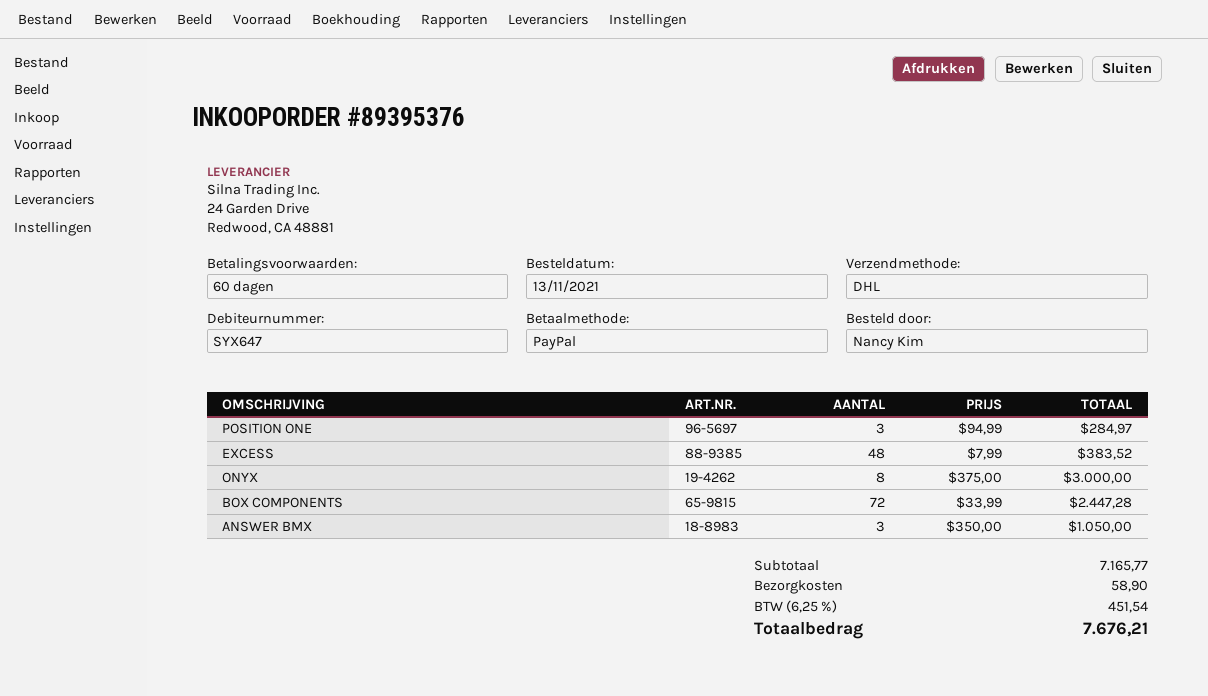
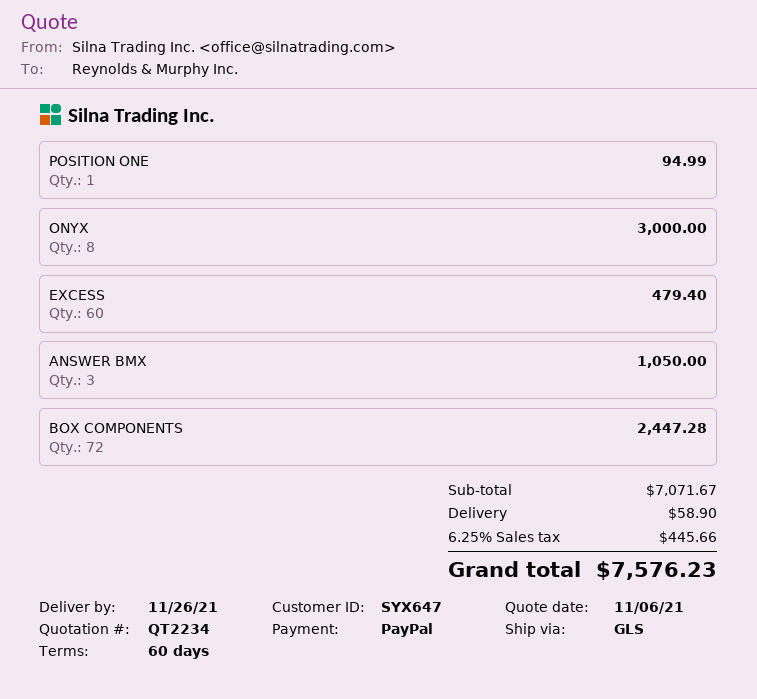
shipping method: DHL -> GLS
POSITION ONE: 3 for 284.97 -> 1 for 94.99
EXCESS: 48 for 383.52 -> 60 for 479.40
subtotal: 7165.77 -> 7071.67
tax: 6.25% = 451.54 -> 6.25% = 445.66
total: 7676.21 -> 7576.23

